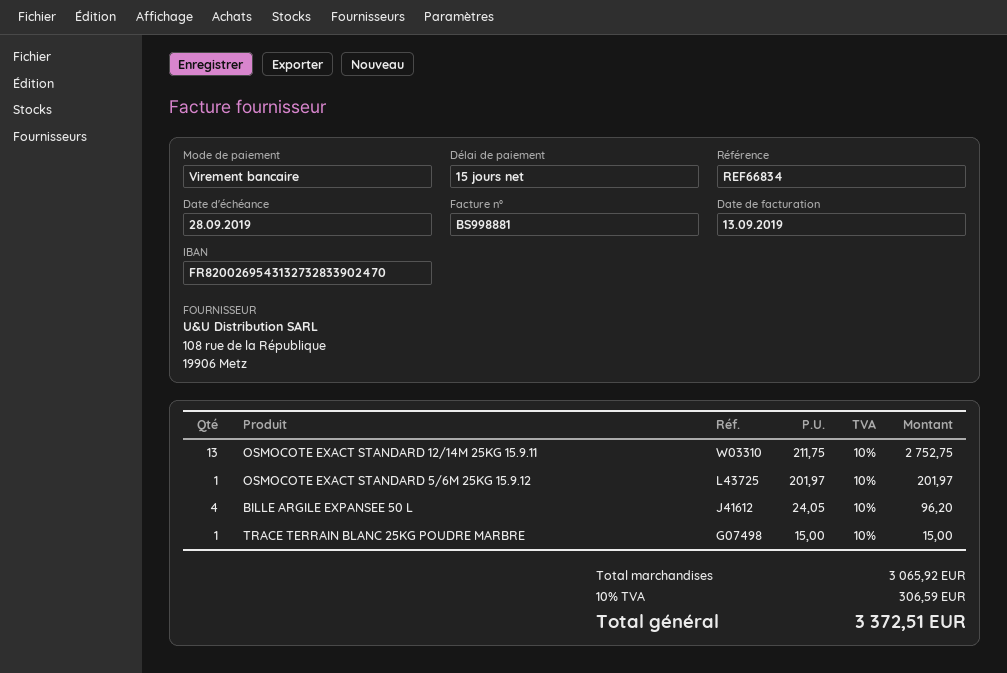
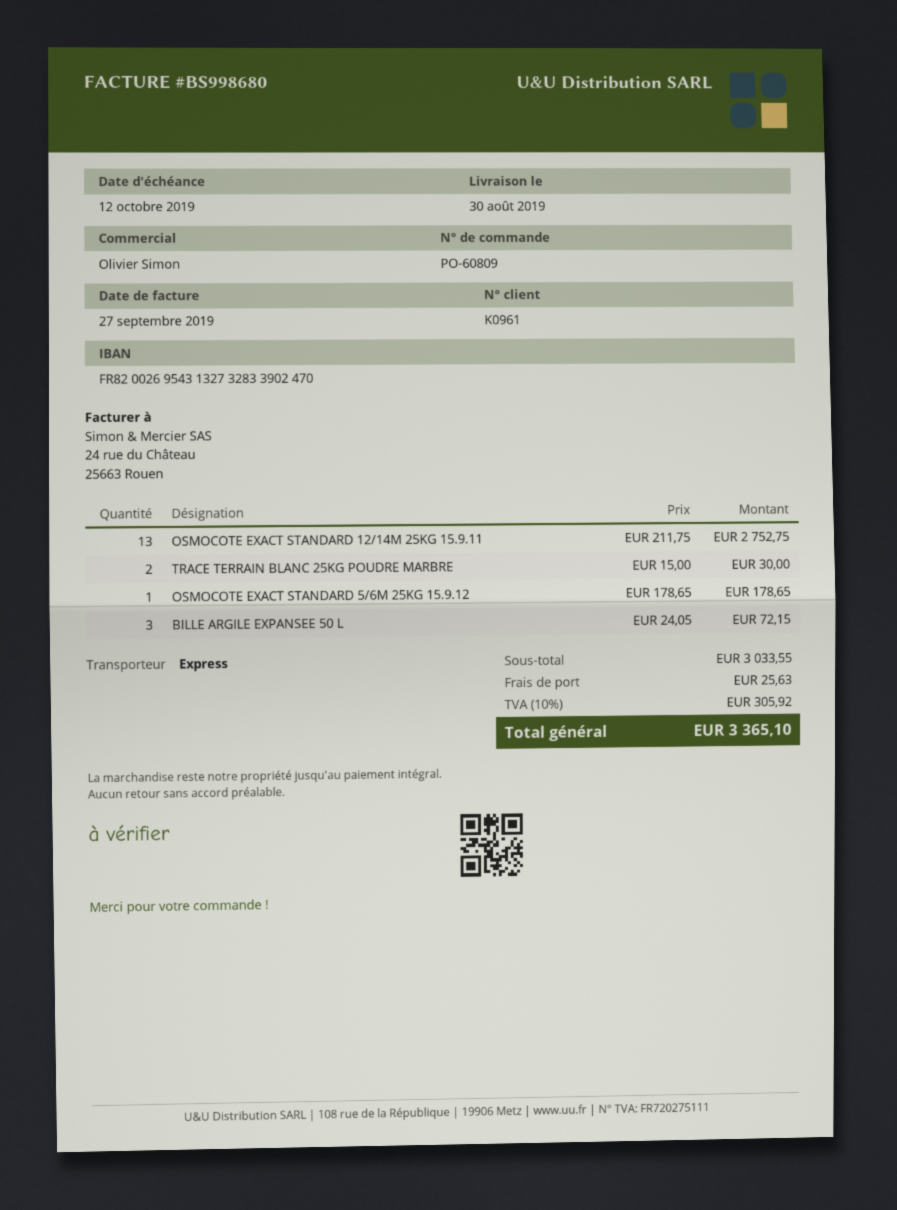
invoice number: BS998881 -> BS998680
invoice date: 2019-09-13 -> 2019-09-27
due date: 2019-09-28 -> 2019-10-12
OSMOCOTE EXACT STANDARD 5/6M 25KG 15.9.12: 1 x 201.97 = 201.97 -> 1 x 178.65 = 178.65
BILLE ARGILE EXPANSEE 50 L: 4 x 24.05 = 96.20 -> 3 x 24.05 = 72.15
TRACE TERRAIN BLANC 25KG POUDRE MARBRE: 1 x 15.00 = 15.00 -> 2 x 15.00 = 30.00
subtotal: 3065.92 -> 3033.55
shipping: none -> 25.63
tax: 10% = 306.59 -> 10% = 305.92
total: 3372.51 -> 3365.10

